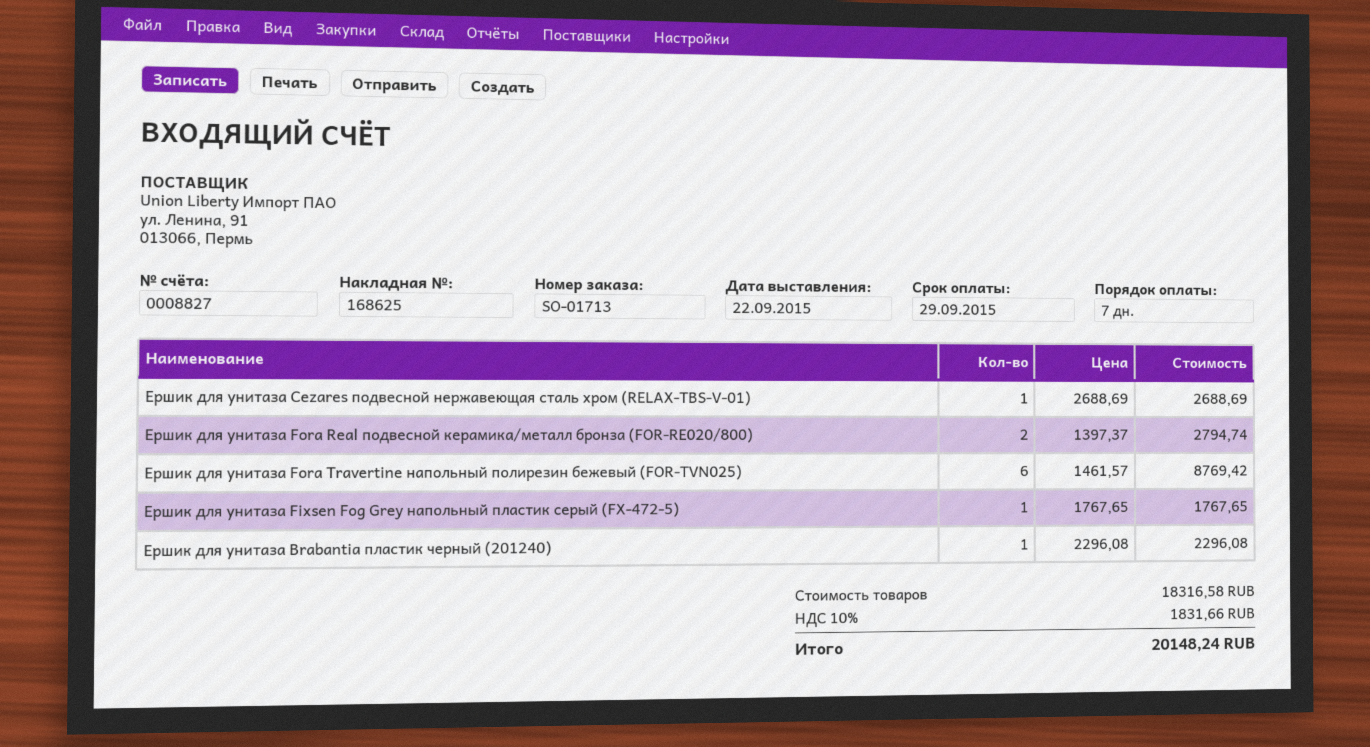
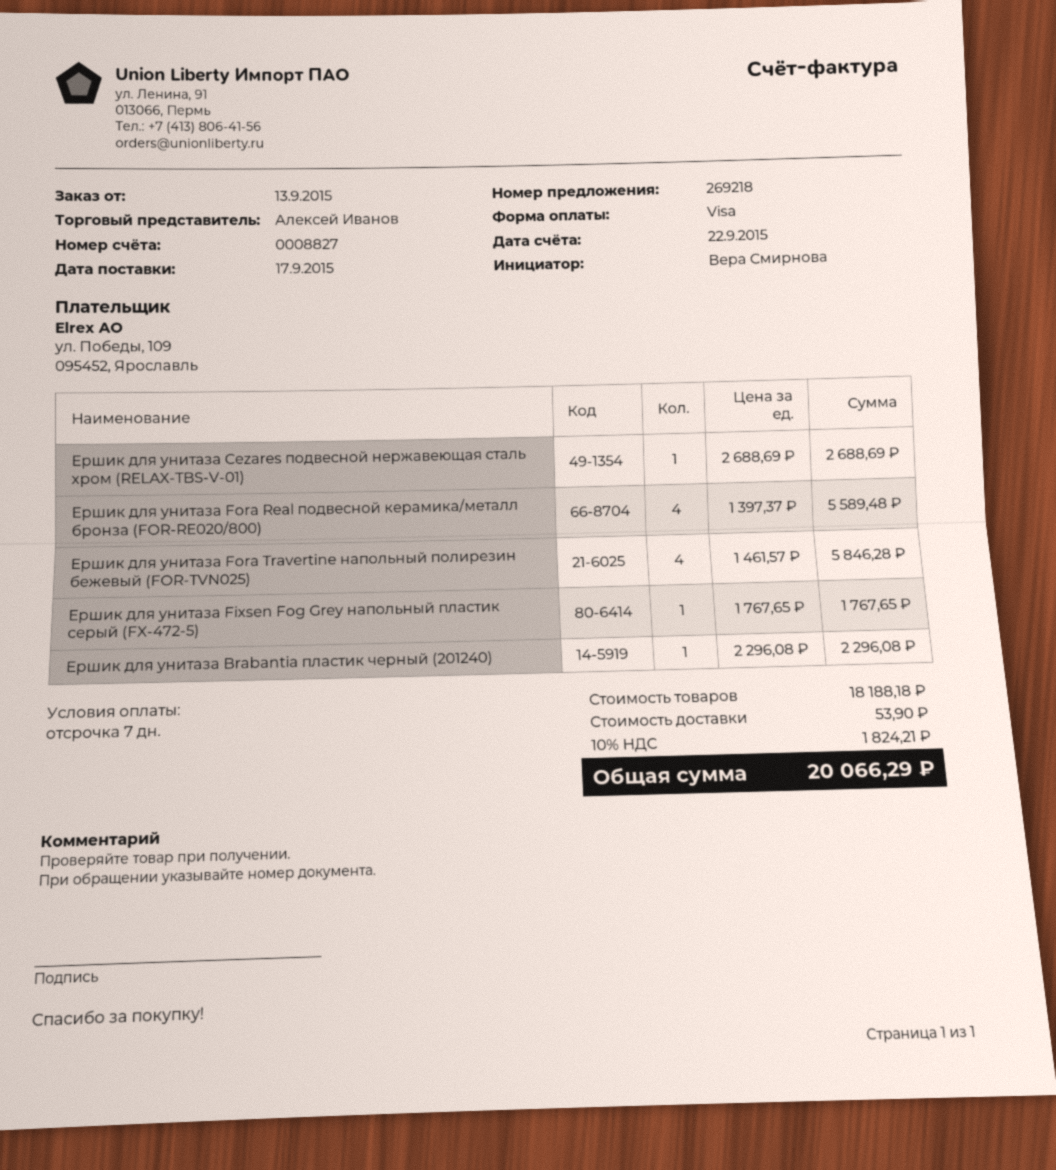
Ершик для унитаза Fora Real подвесной керамика/металл бронза (FOR-RE020/800): 2 x 1397.37 = 2794.74 -> 4 x 1397.37 = 5589.48
Ершик для унитаза Fora Travertine напольный полирезин бежевый (FOR-TVN025): 6 x 1461.57 = 8769.42 -> 4 x 1461.57 = 5846.28
subtotal: 18316.58 -> 18188.18
shipping: none -> 53.90
tax: 10% = 1831.66 -> 10% = 1824.21
total: 20148.24 -> 20066.29

